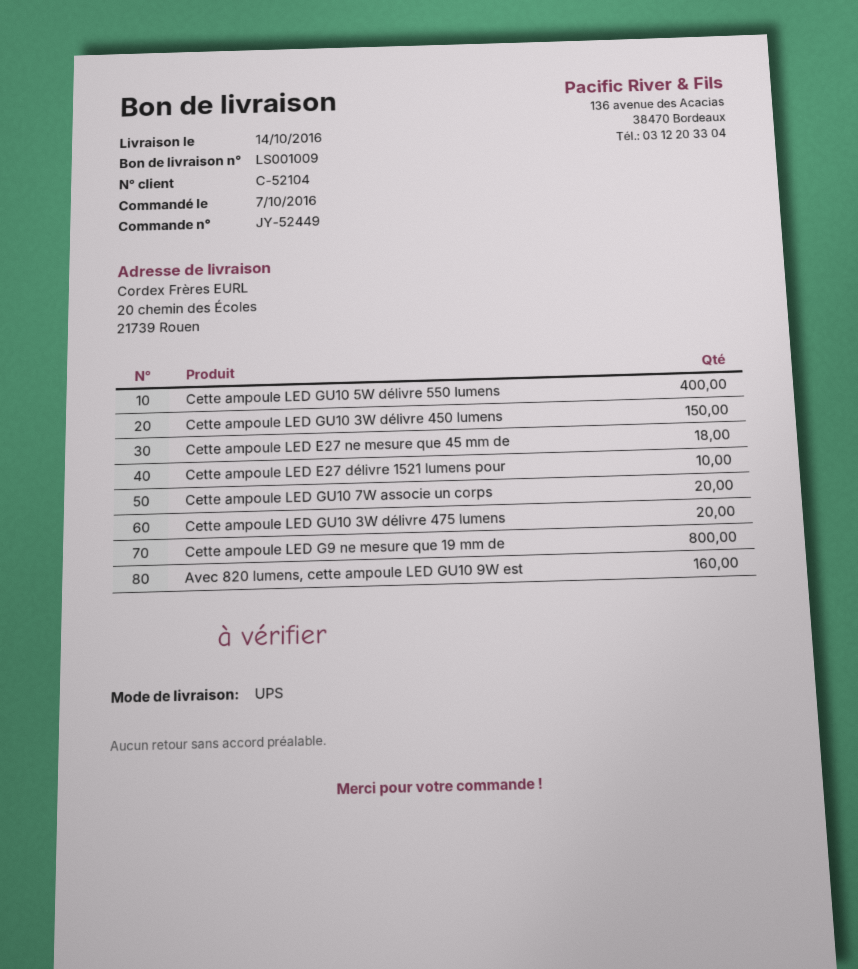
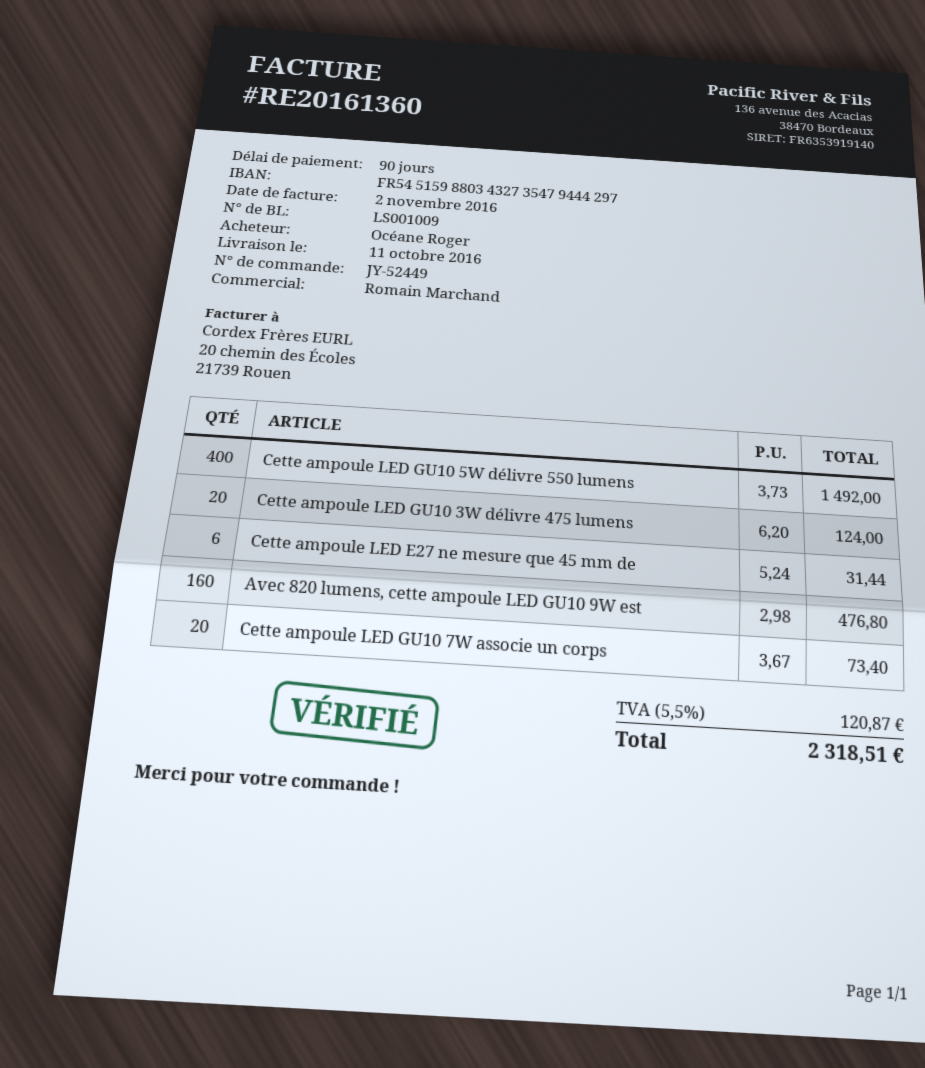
delivery date: 2016-10-14 -> 2016-10-11
Cette ampoule LED GU10 3W délivre 450 lumens: 150 -> none
Cette ampoule LED E27 ne mesure que 45 mm de: 18 -> 6
Cette ampoule LED E27 délivre 1521 lumens pour: 10 -> none
Cette ampoule LED G9 ne mesure que 19 mm de: 800 -> none

